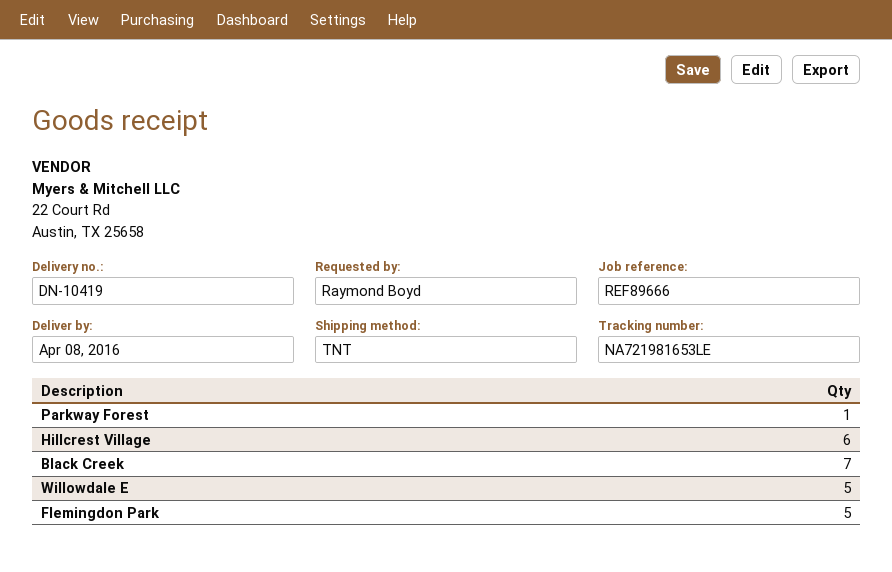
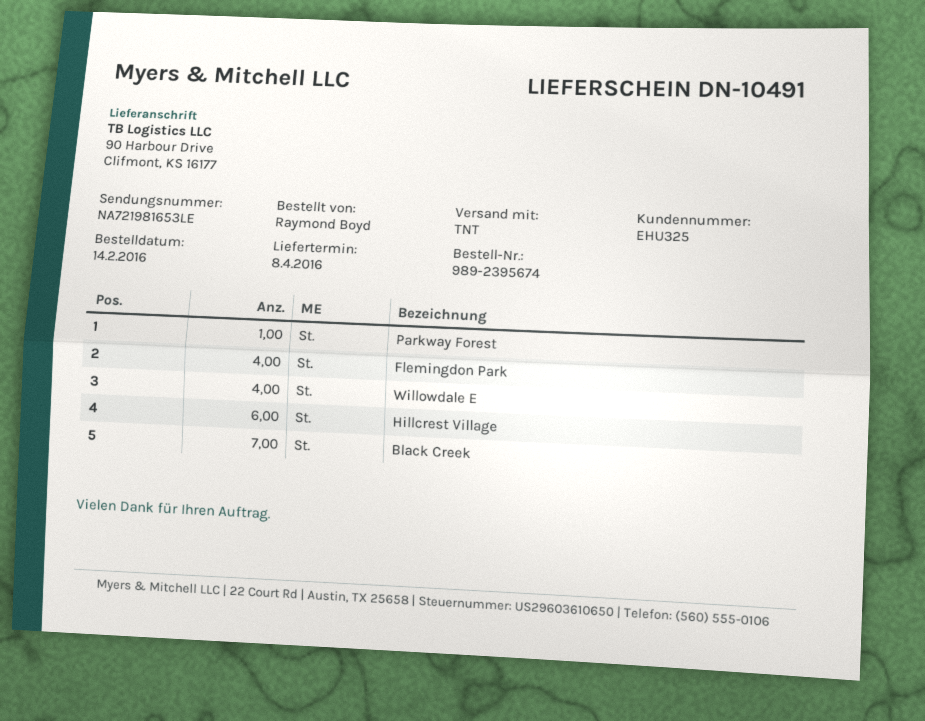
delivery note number: DN-10419 -> DN-10491
Willowdale E: 5 -> 4
Flemingdon Park: 5 -> 4

